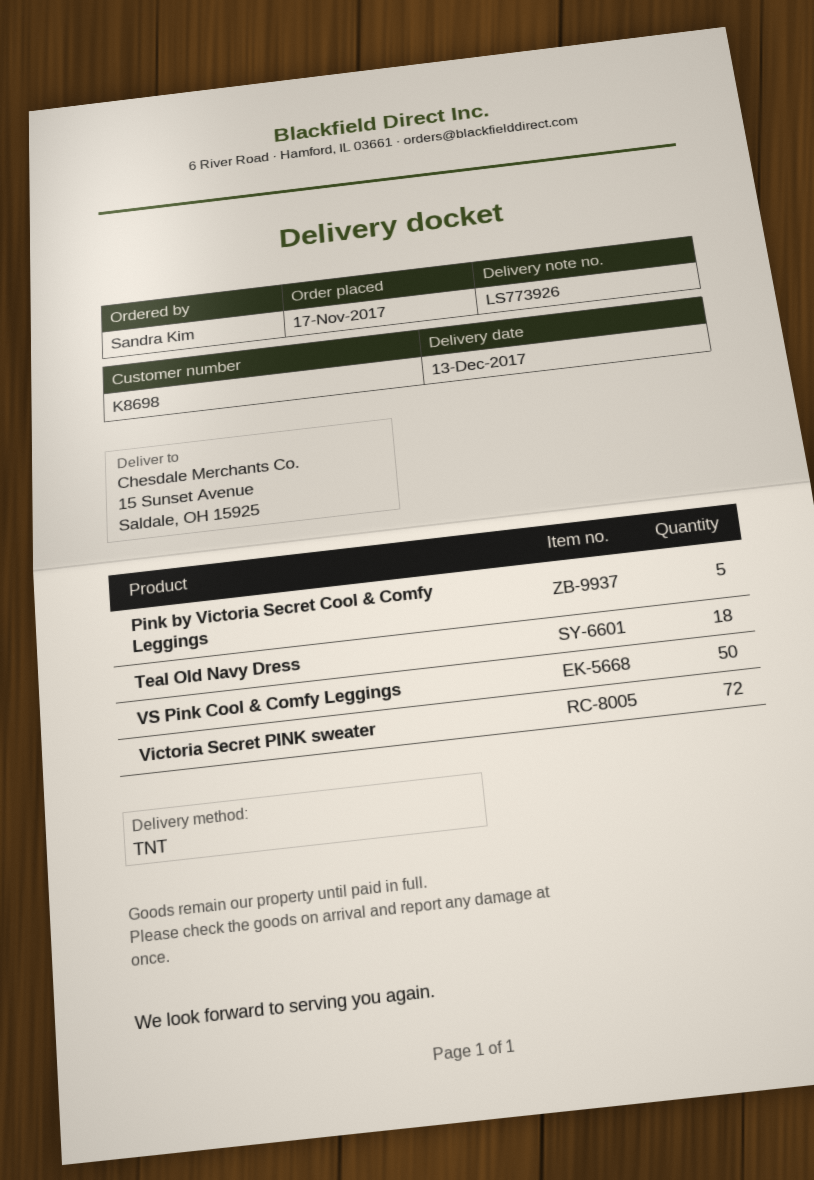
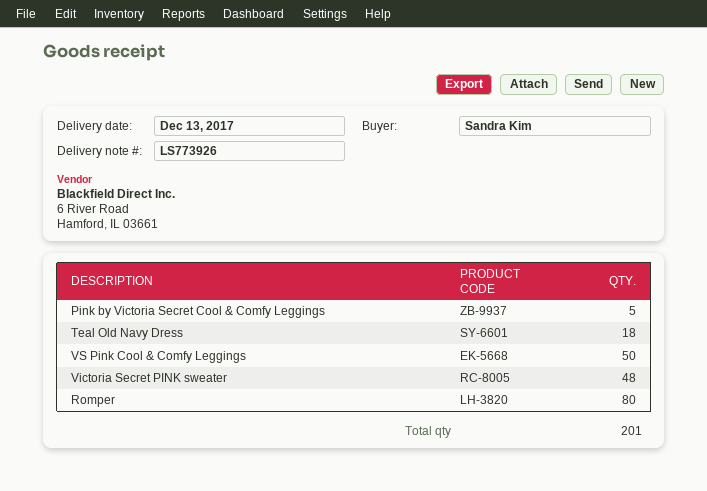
Victoria Secret PINK sweater: 72 -> 48
Romper: none -> 80

